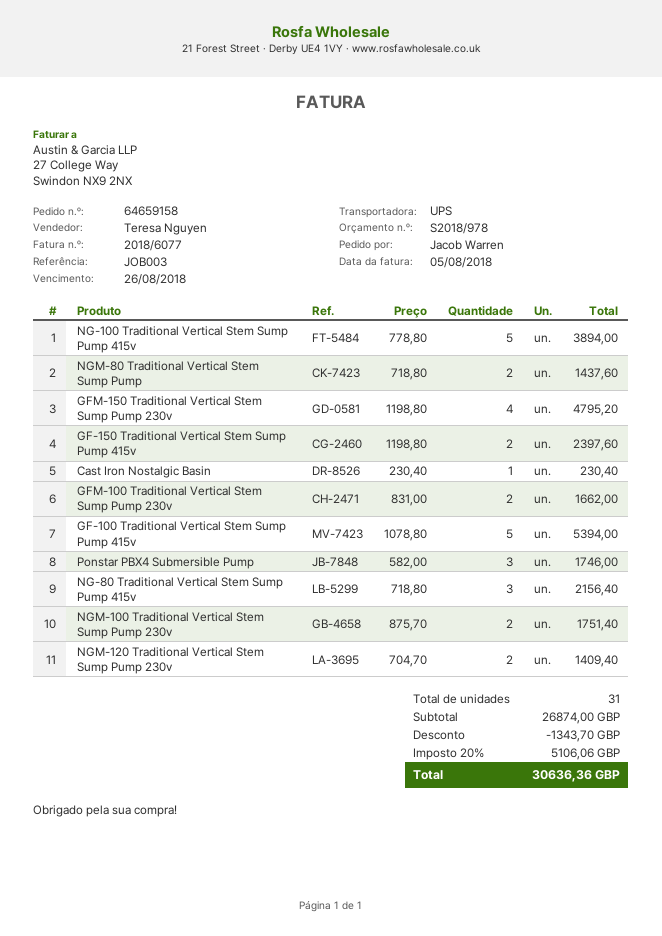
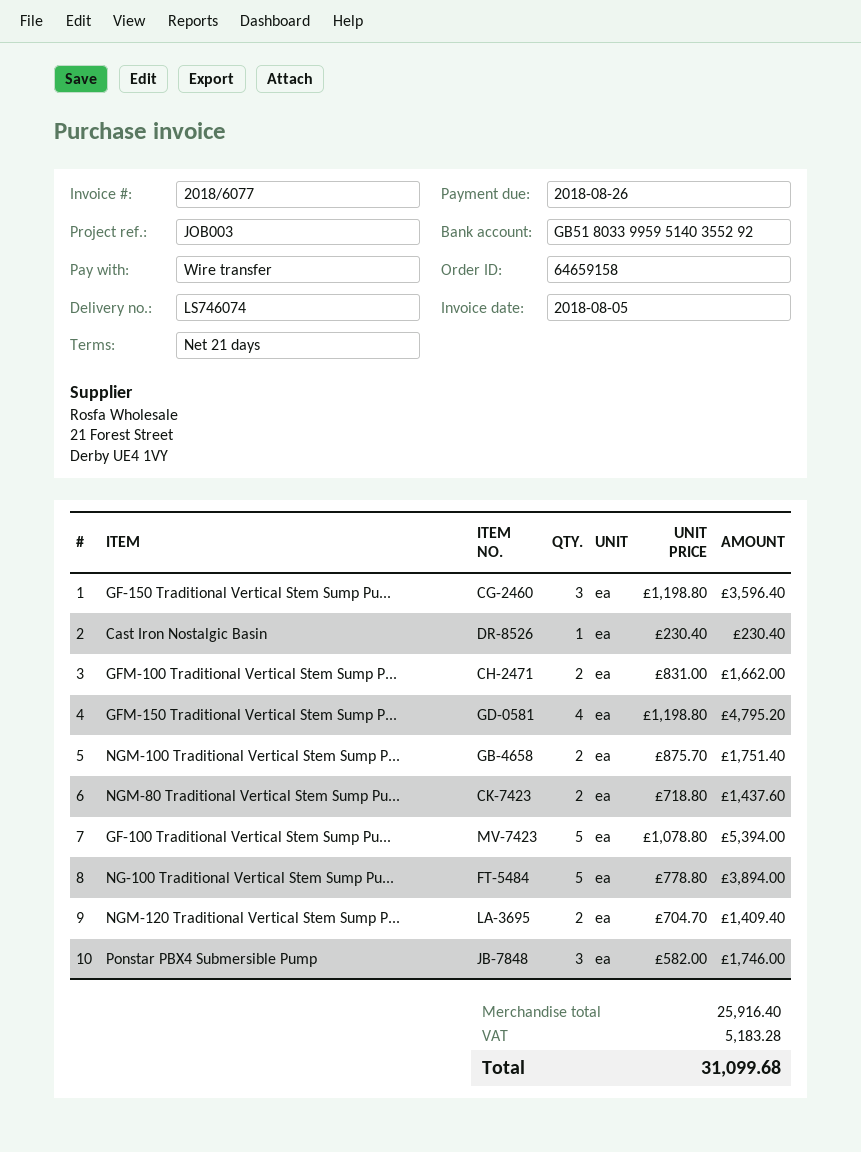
GF-150 Traditional Vertical Stem Sump Pump 415v: 2 x 1198.80 = 2397.60 -> 3 x 1198.80 = 3596.40
NG-80 Traditional Vertical Stem Sump Pump 415v: 3 x 718.80 = 2156.40 -> none
subtotal: 26874.00 -> 25916.40
discount: 1343.70 -> none
tax: 5106.06 -> 5183.28
total: 30636.36 -> 31099.68

